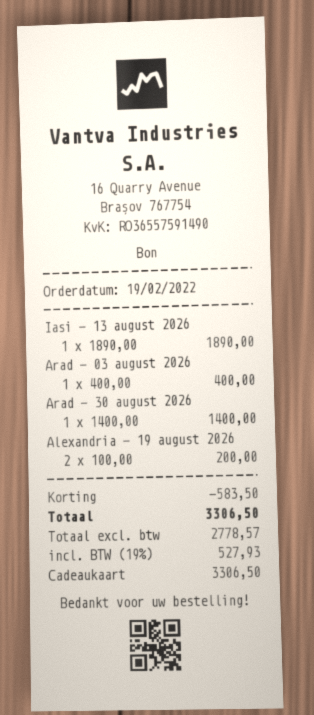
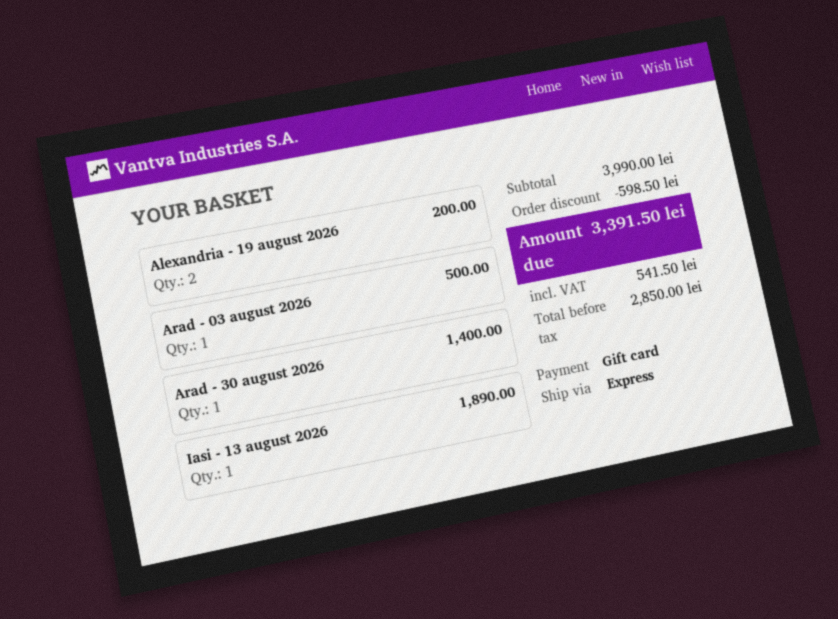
Arad - 03 august 2026: 1 for 400.00 -> 1 for 500.00
discount: 583.50 -> 598.50
net: 2778.57 -> 2850.00
tax: 527.93 -> 541.50
total: 3306.50 -> 3391.50

